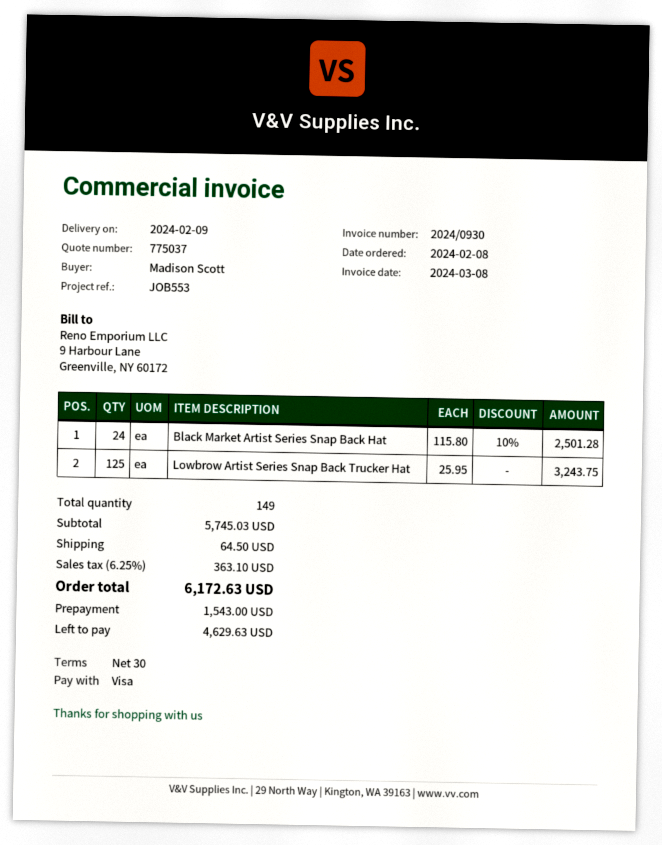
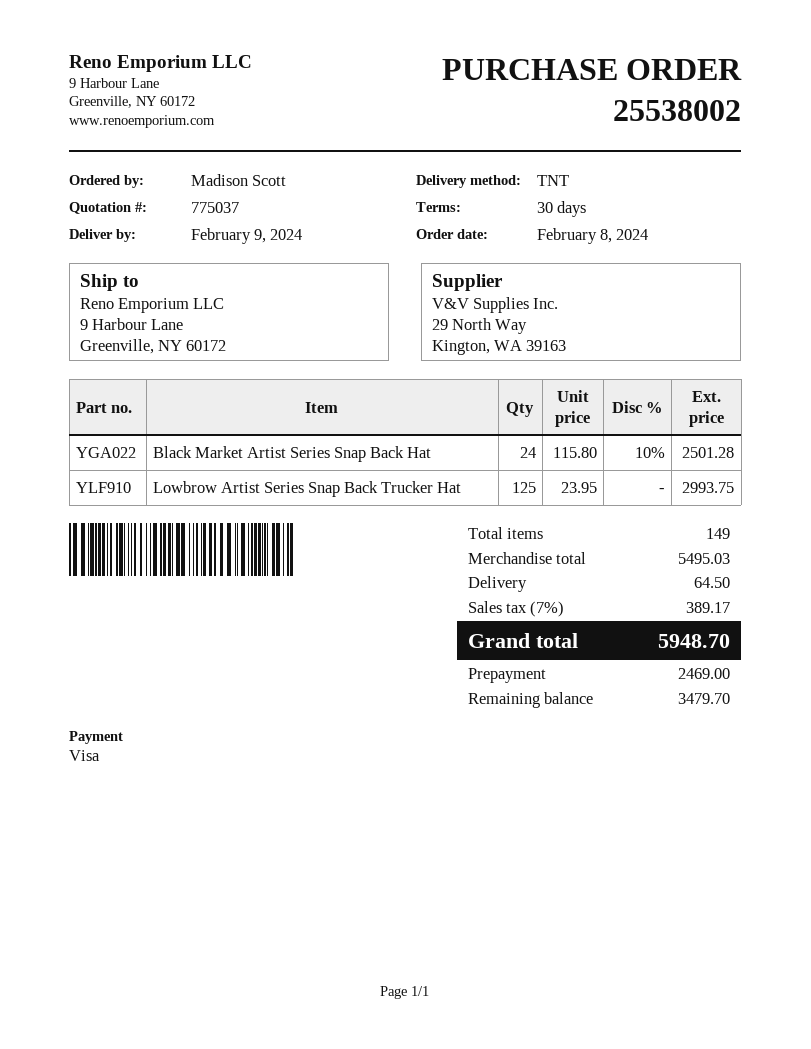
Lowbrow Artist Series Snap Back Trucker Hat: 125 x 25.95 = 3243.75 -> 125 x 23.95 = 2993.75
subtotal: 5745.03 -> 5495.03
tax: 6.25% = 363.10 -> 7% = 389.17
total: 6172.63 -> 5948.70
deposit: 1543.00 -> 2469.00
balance: 4629.63 -> 3479.70

